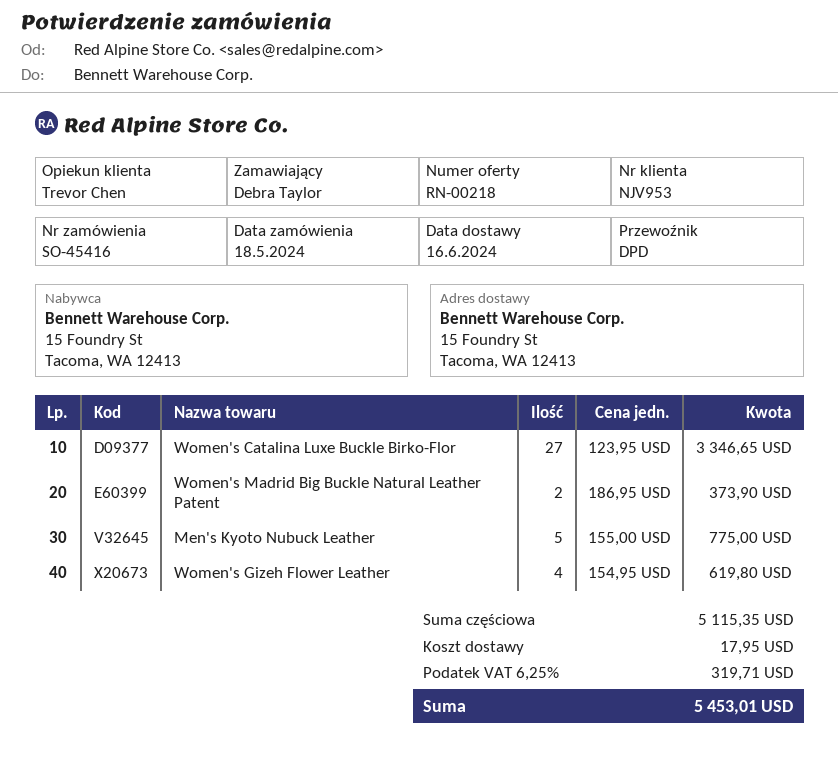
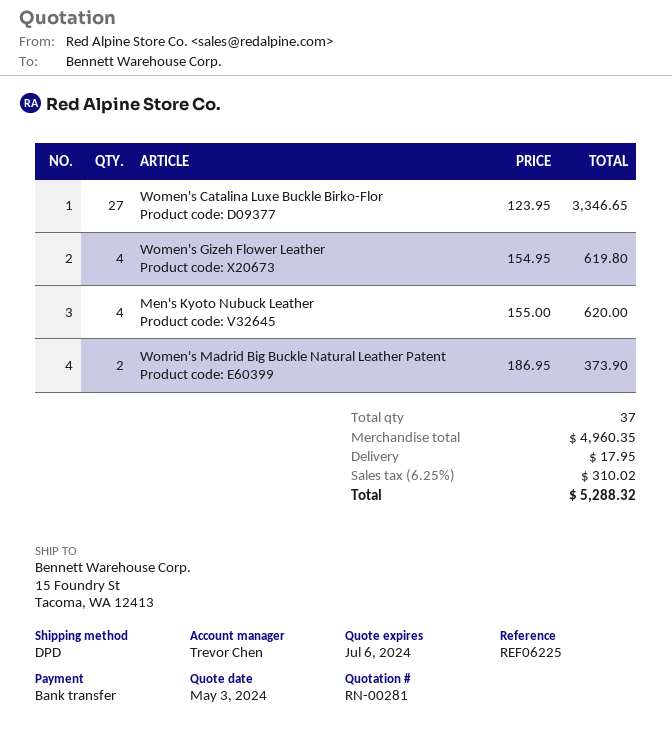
quote number: RN-00218 -> RN-00281
Men's Kyoto Nubuck Leather: 5 x 155.00 = 775.00 -> 4 x 155.00 = 620.00
subtotal: 5115.35 -> 4960.35
tax: 6.25% = 319.71 -> 6.25% = 310.02
total: 5453.01 -> 5288.32

